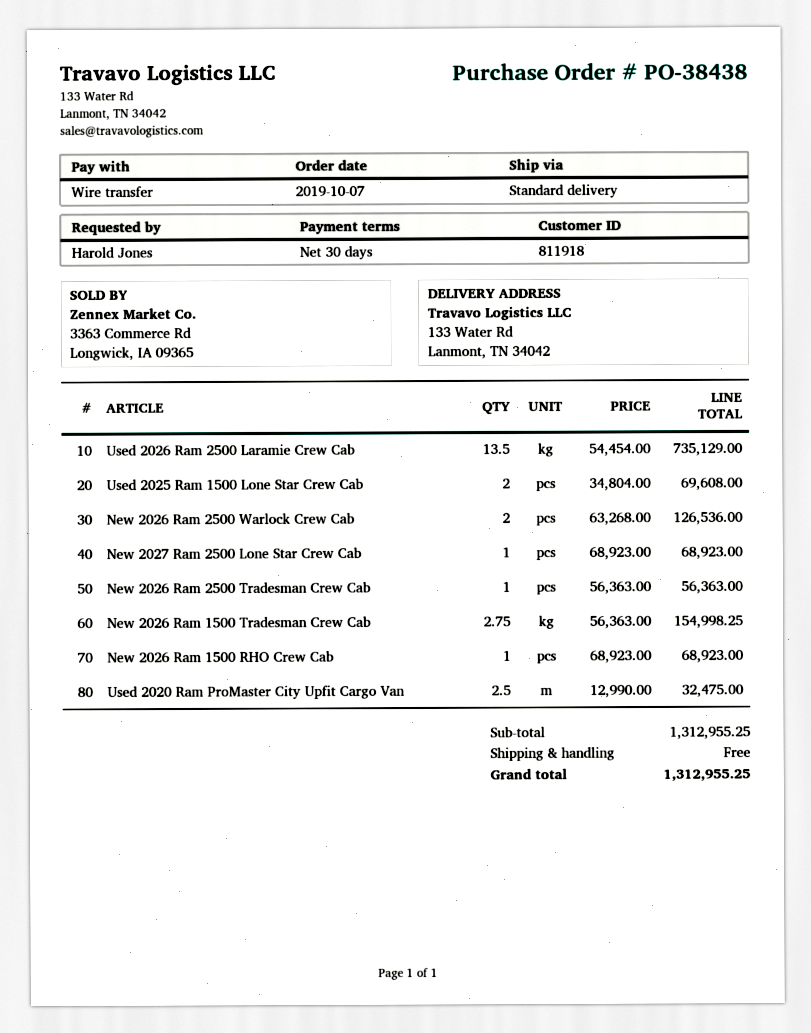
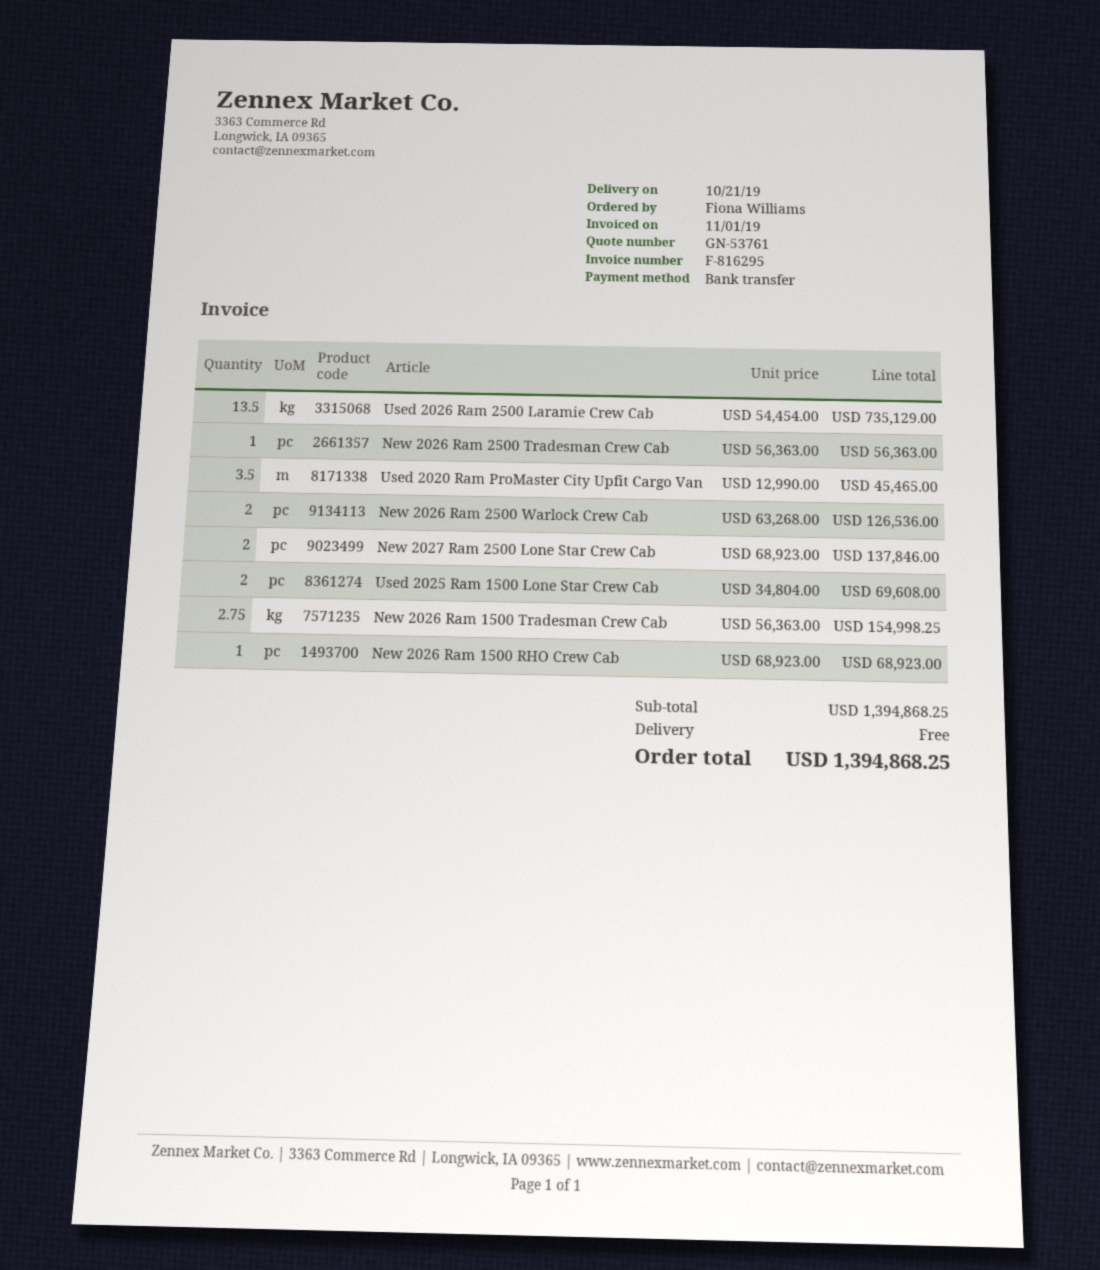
ordered by: Harold Jones -> Fiona Williams
New 2027 Ram 2500 Lone Star Crew Cab: 1 x 68923.00 = 68923.00 -> 2 x 68923.00 = 137846.00
Used 2020 Ram ProMaster City Upfit Cargo Van: 2.5 x 12990.00 = 32475.00 -> 3.5 x 12990.00 = 45465.00
subtotal: 1312955.25 -> 1394868.25
total: 1312955.25 -> 1394868.25

